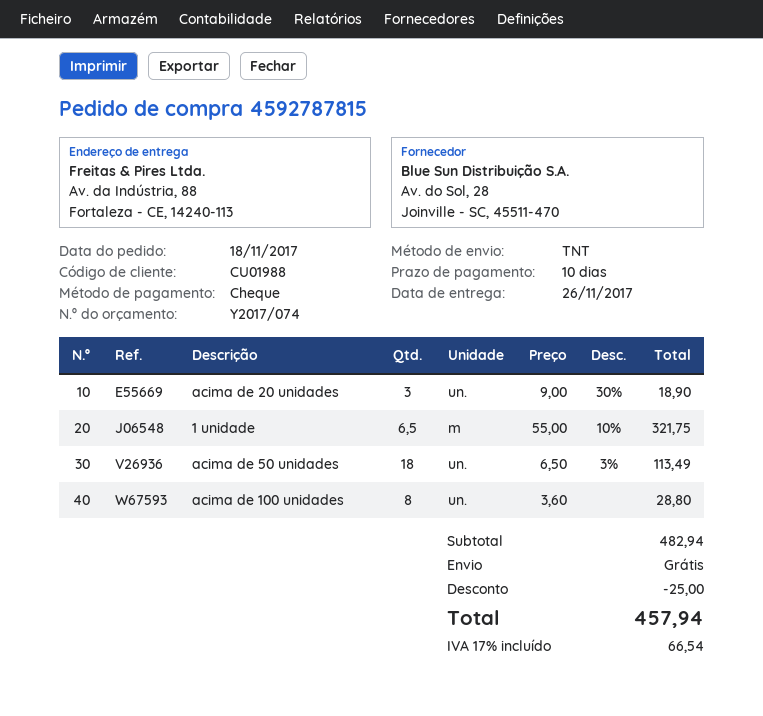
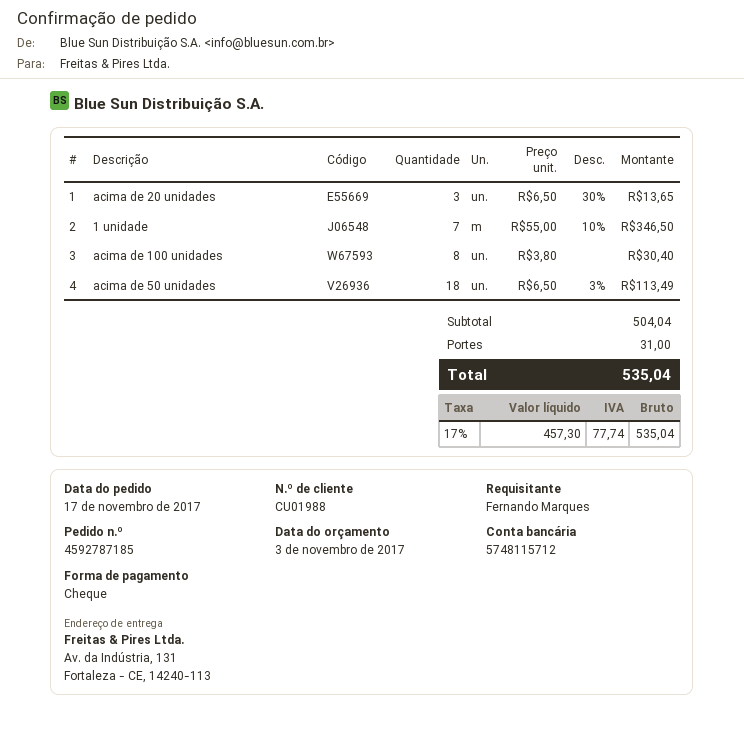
order number: 4592787815 -> 4592787185
order date: 2017-11-18 -> 2017-11-17
ship to: Av. da Indústria, 88, Fortaleza - CE, 14240-113 -> Av. da Indústria, 131, Fortaleza - CE, 14240-113
acima de 20 unidades: 3 x 9.00 - 30% = 18.90 -> 3 x 6.50 - 30% = 13.65
1 unidade: 6.5 x 55.00 - 10% = 321.75 -> 7 x 55.00 - 10% = 346.50
acima de 100 unidades: 8 x 3.60 = 28.80 -> 8 x 3.80 = 30.40
subtotal: 482.94 -> 504.04
discount: 25.00 -> none
shipping: 0.00 -> 31.00
tax: 17% = 66.54 -> 17% = 77.74
total: 457.94 -> 535.04

